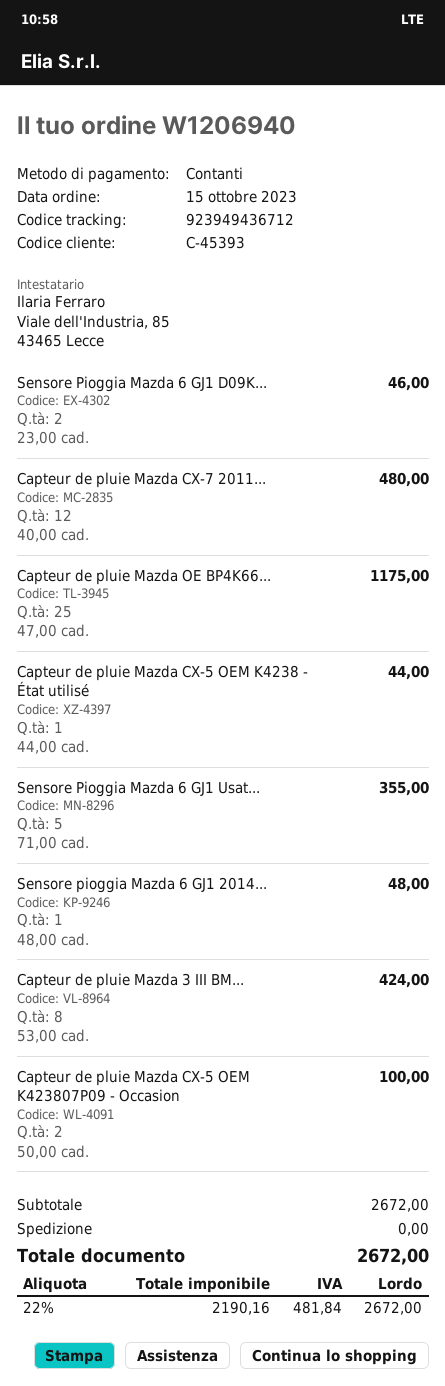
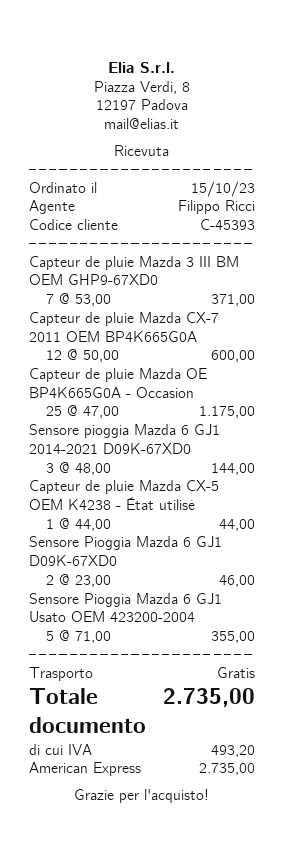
payment method: cash -> American Express
Capteur de pluie Mazda CX-7 2011...: 12 x 40.00 = 480.00 -> 12 x 50.00 = 600.00
Sensore pioggia Mazda 6 GJ1 2014...: 1 x 48.00 = 48.00 -> 3 x 48.00 = 144.00
Capteur de pluie Mazda 3 III BM...: 8 x 53.00 = 424.00 -> 7 x 53.00 = 371.00
Capteur de pluie Mazda CX-5 OEM K423807P09 - Occasion: 2 x 50.00 = 100.00 -> none
tax: 481.84 -> 493.20
total: 2672.00 -> 2735.00

